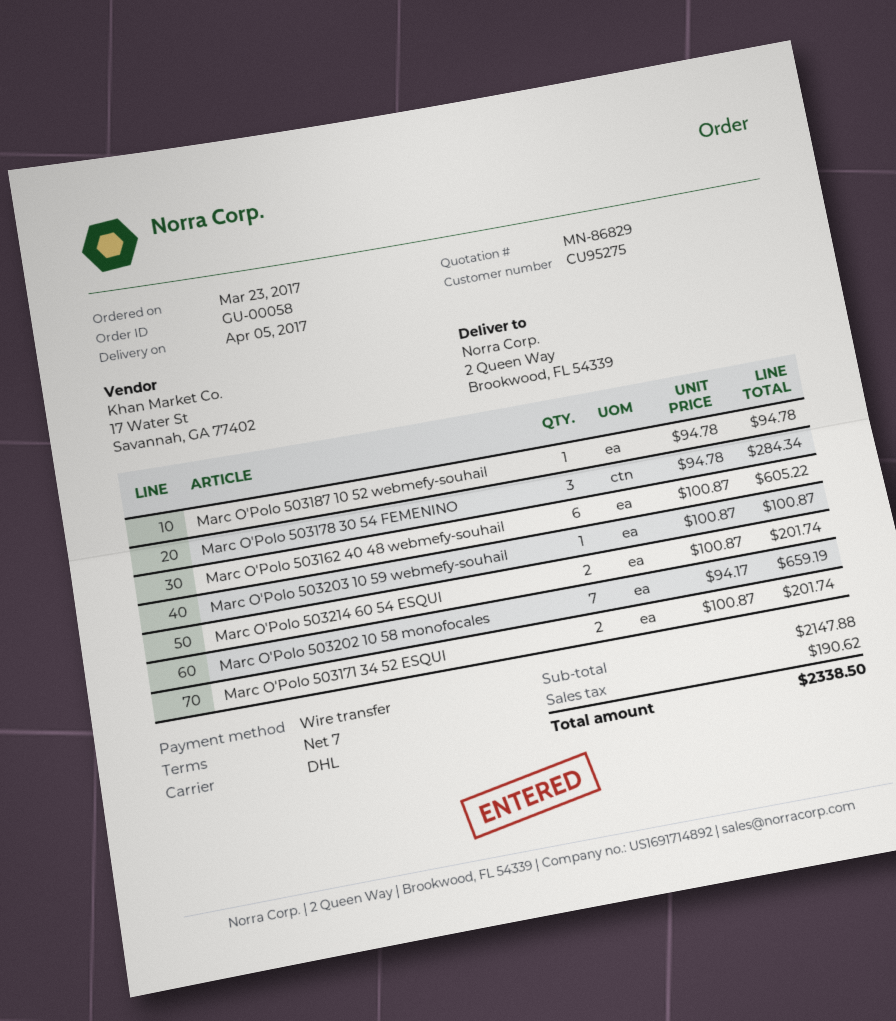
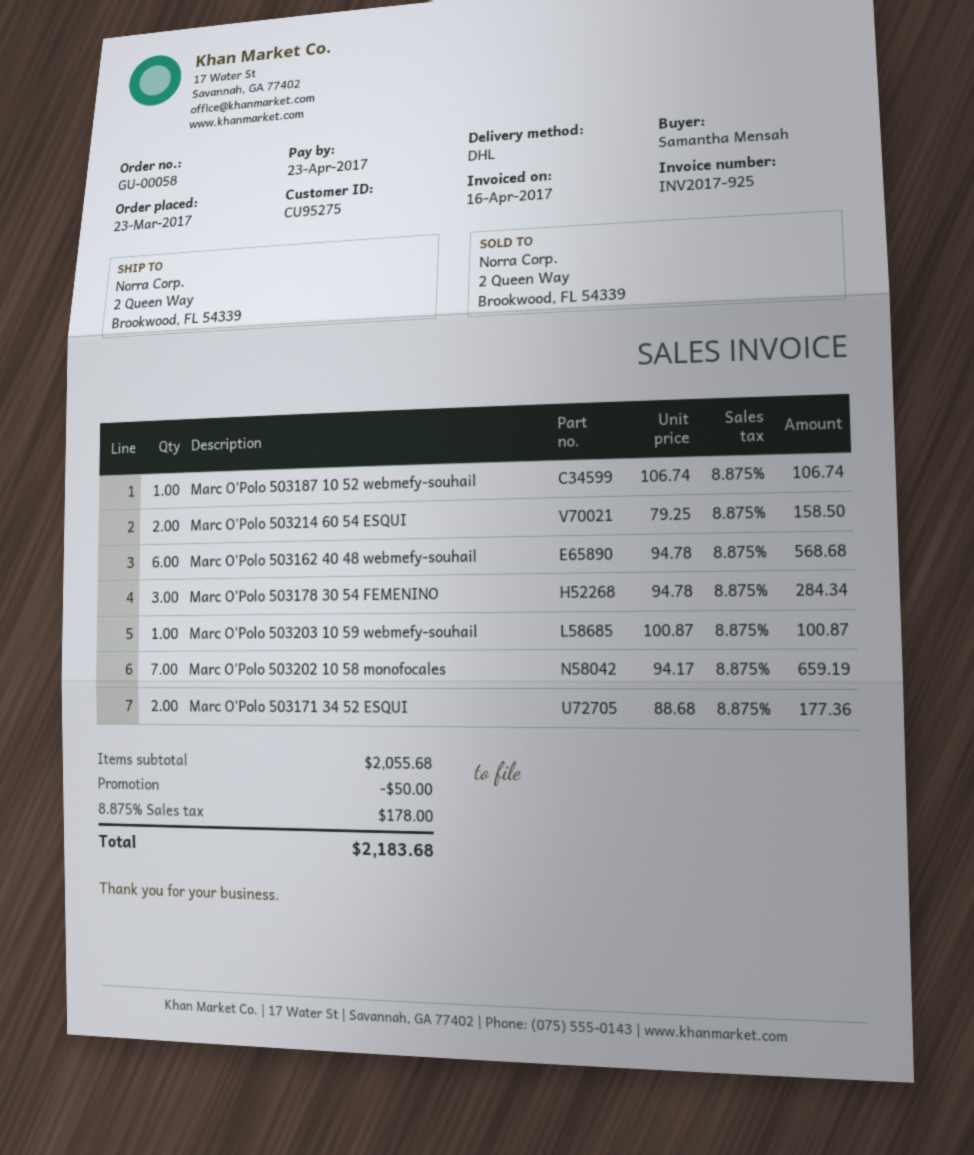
Marc O'Polo 503187 10 52 webmefy-souhail: 1 x 94.78 = 94.78 -> 1 x 106.74 = 106.74
Marc O'Polo 503162 40 48 webmefy-souhail: 6 x 100.87 = 605.22 -> 6 x 94.78 = 568.68
Marc O'Polo 503214 60 54 ESQUI: 2 x 100.87 = 201.74 -> 2 x 79.25 = 158.50
Marc O'Polo 503171 34 52 ESQUI: 2 x 100.87 = 201.74 -> 2 x 88.68 = 177.36
subtotal: 2147.88 -> 2055.68
discount: none -> 50.00
tax: 190.62 -> 178.00
total: 2338.50 -> 2183.68

